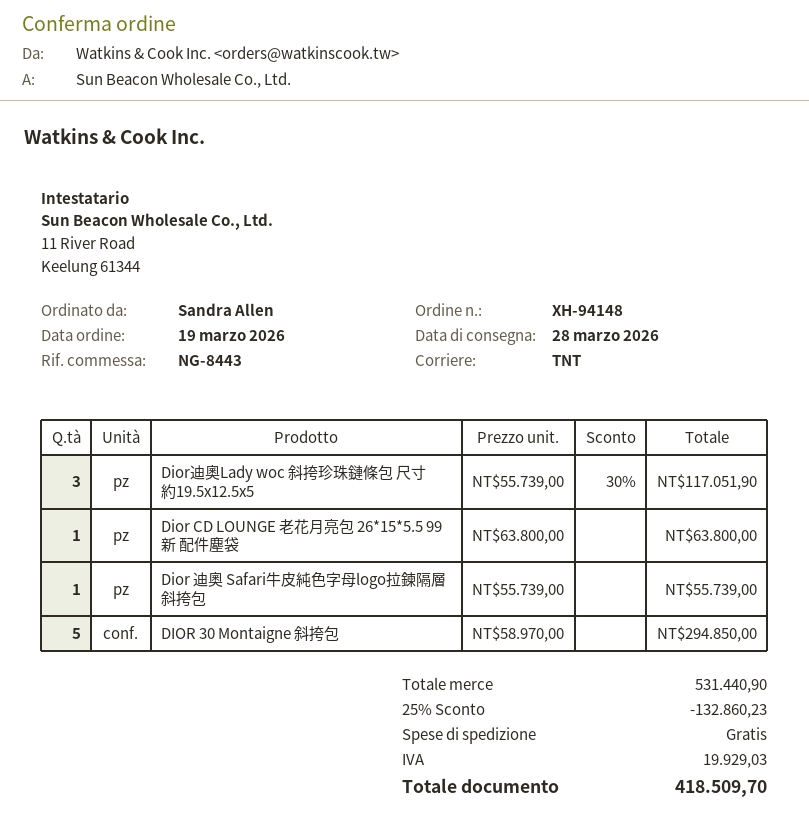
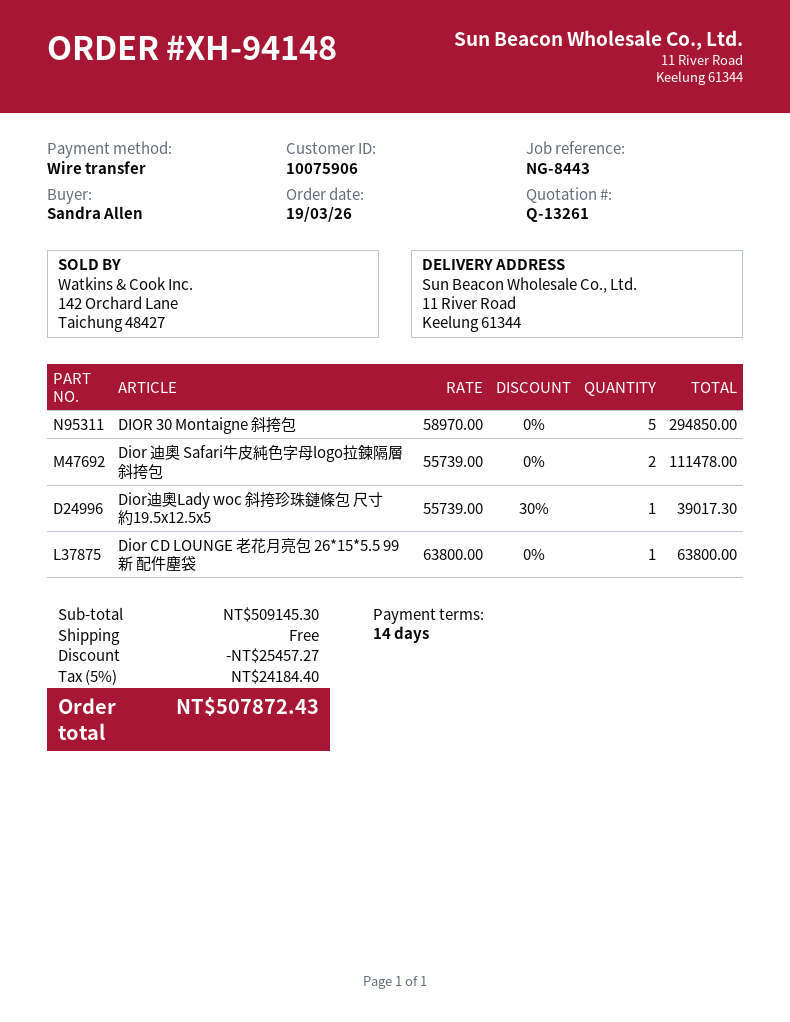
Dior迪奧Lady woc 斜挎珍珠鏈條包 尺寸約19.5x12.5x5: 3 x 55739.00 - 30% = 117051.90 -> 1 x 55739.00 - 30% = 39017.30
Dior 迪奧 Safari牛皮純色字母logo拉鍊隔層斜挎包: 1 x 55739.00 = 55739.00 -> 2 x 55739.00 = 111478.00
subtotal: 531440.90 -> 509145.30
discount: 132860.23 -> 25457.27
tax: 19929.03 -> 24184.40
total: 418509.70 -> 507872.43

